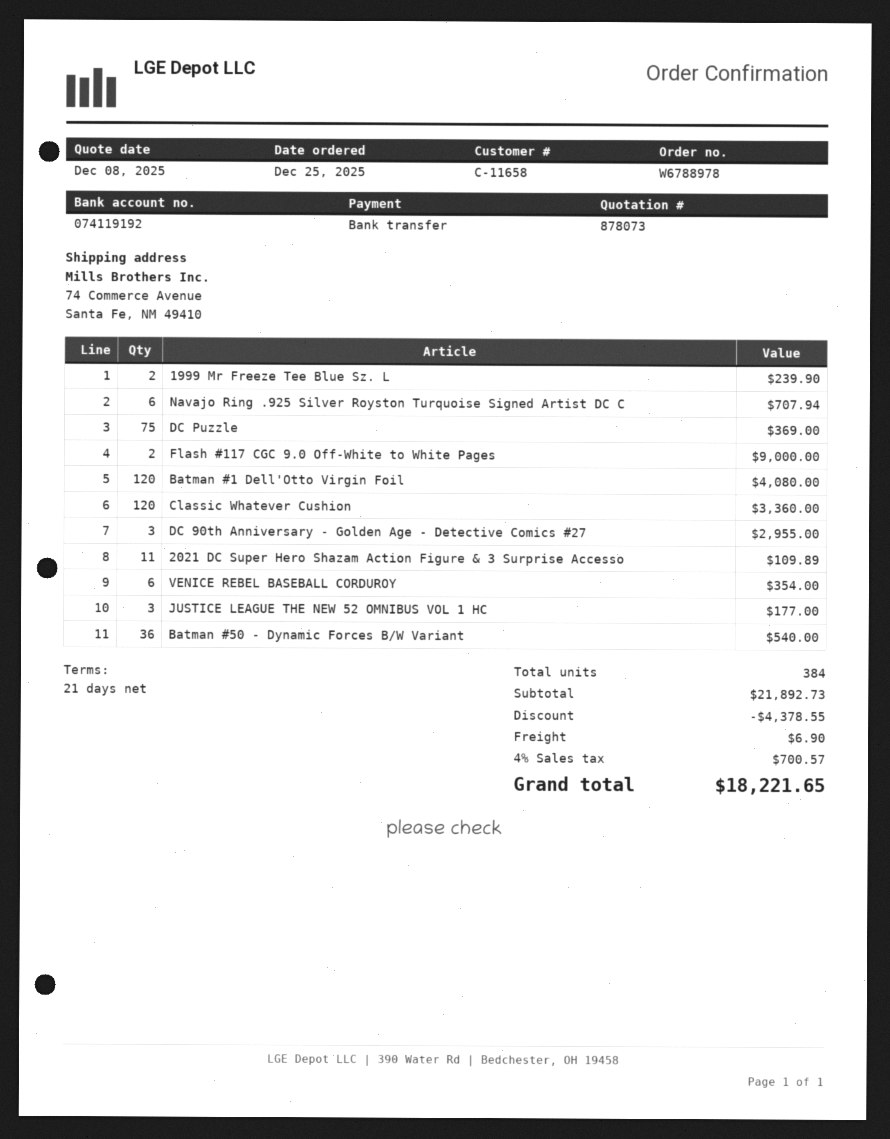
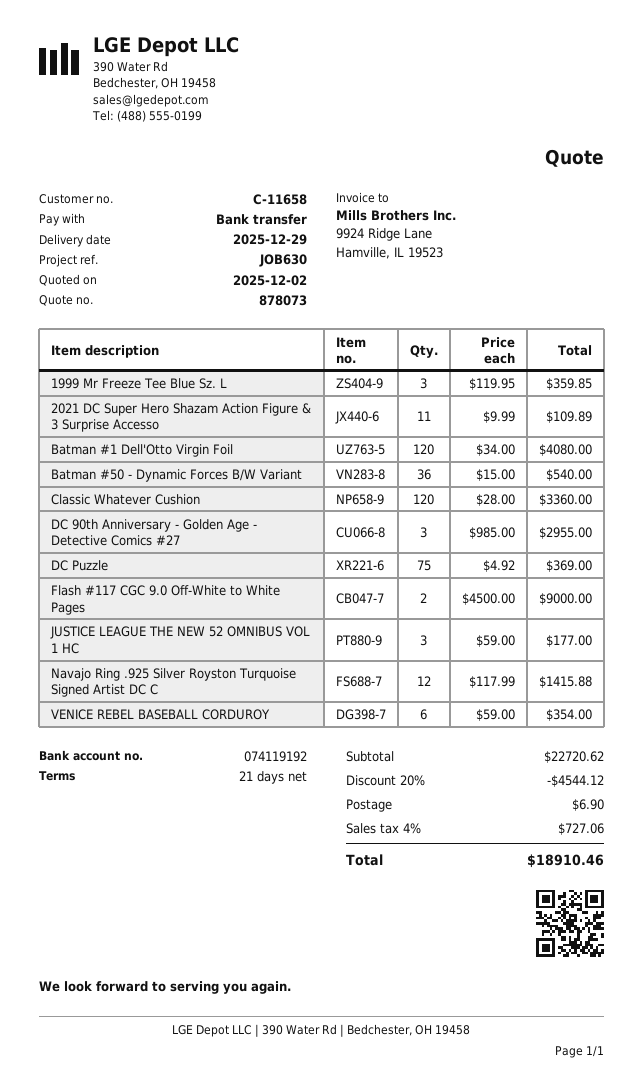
quote date: 2025-12-08 -> 2025-12-02
1999 Mr Freeze Tee Blue Sz. L: 2 for 239.90 -> 3 for 359.85
Navajo Ring .925 Silver Royston Turquoise Signed Artist DC C: 6 for 707.94 -> 12 for 1415.88
subtotal: 21892.73 -> 22720.62
discount: 4378.55 -> 4544.12
tax: 4% = 700.57 -> 4% = 727.06
total: 18221.65 -> 18910.46

